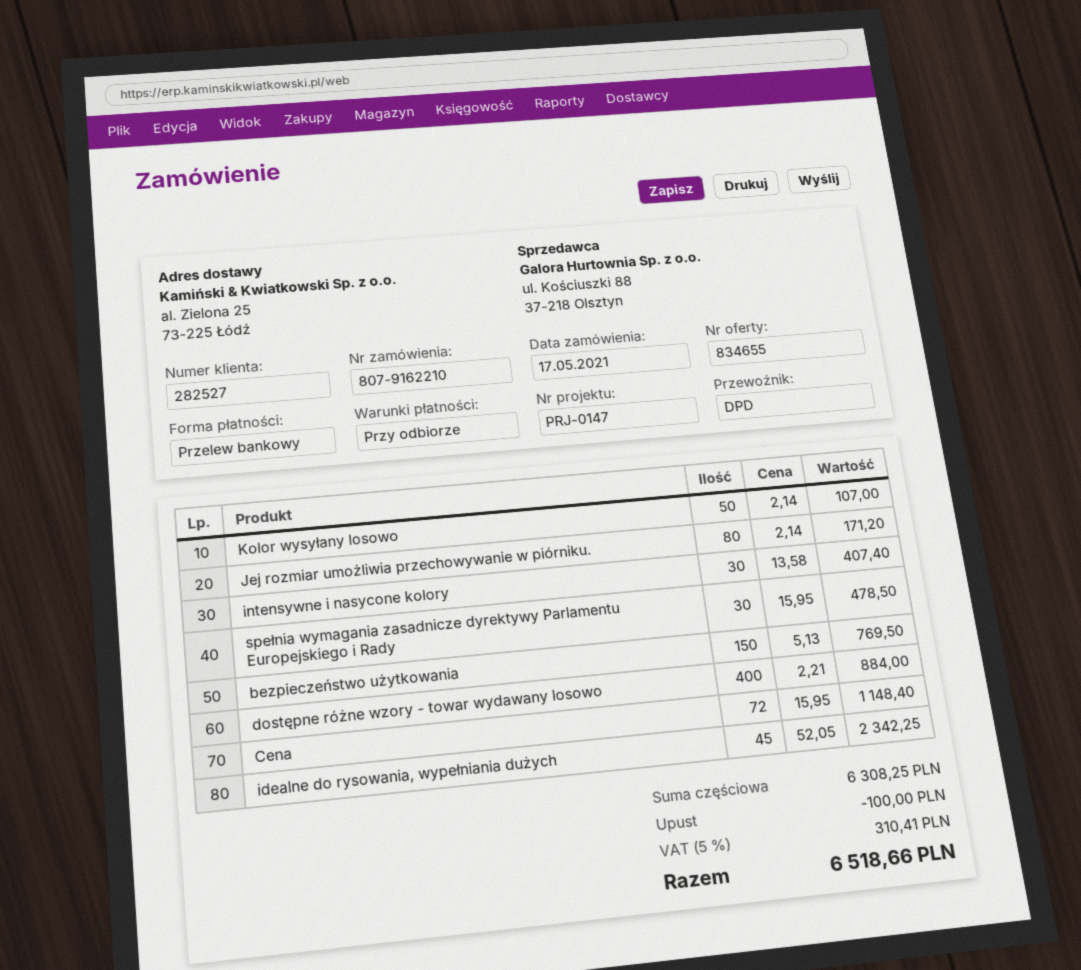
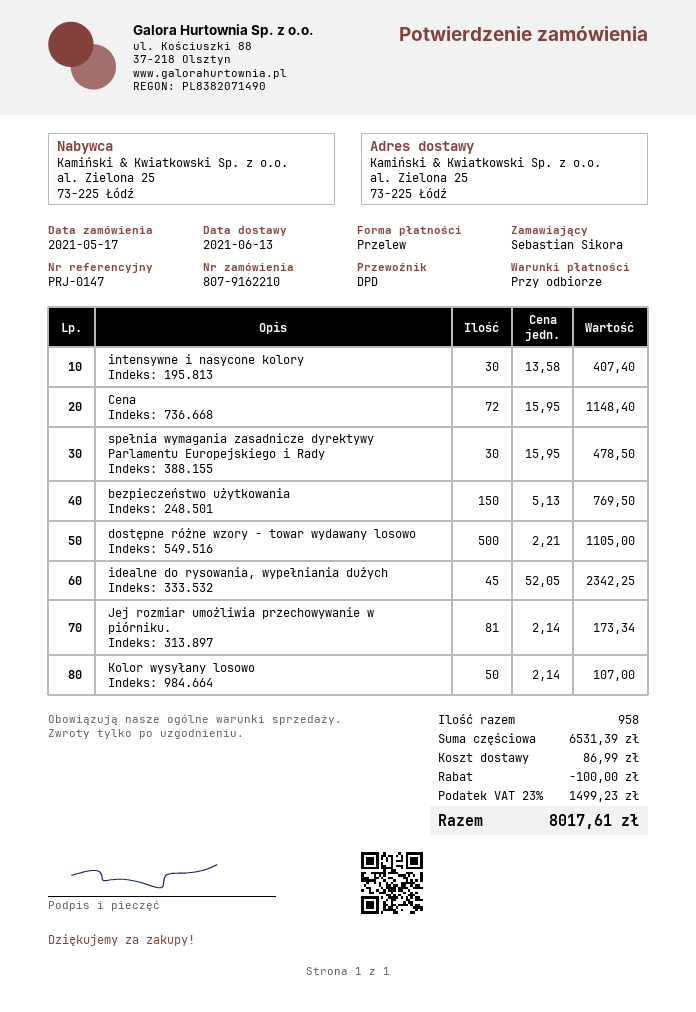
Jej rozmiar umożliwia przechowywanie w piórniku.: 80 x 2.14 = 171.20 -> 81 x 2.14 = 173.34
dostępne różne wzory - towar wydawany losowo: 400 x 2.21 = 884.00 -> 500 x 2.21 = 1105.00
subtotal: 6308.25 -> 6531.39
shipping: none -> 86.99
tax: 5% = 310.41 -> 23% = 1499.23
total: 6518.66 -> 8017.61

